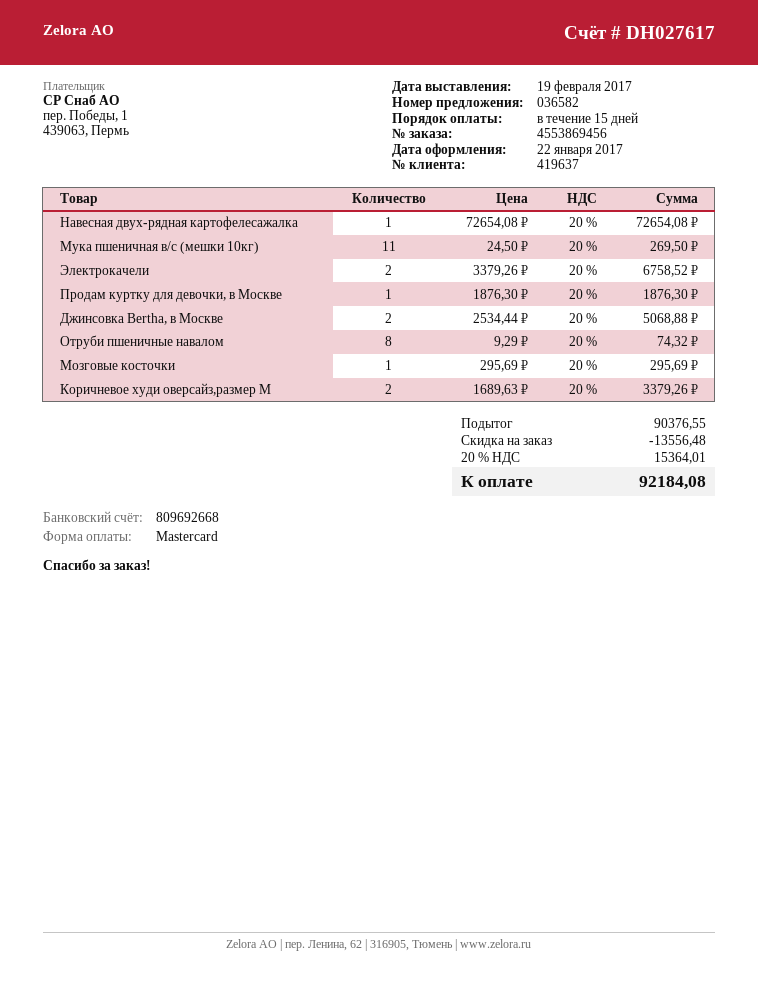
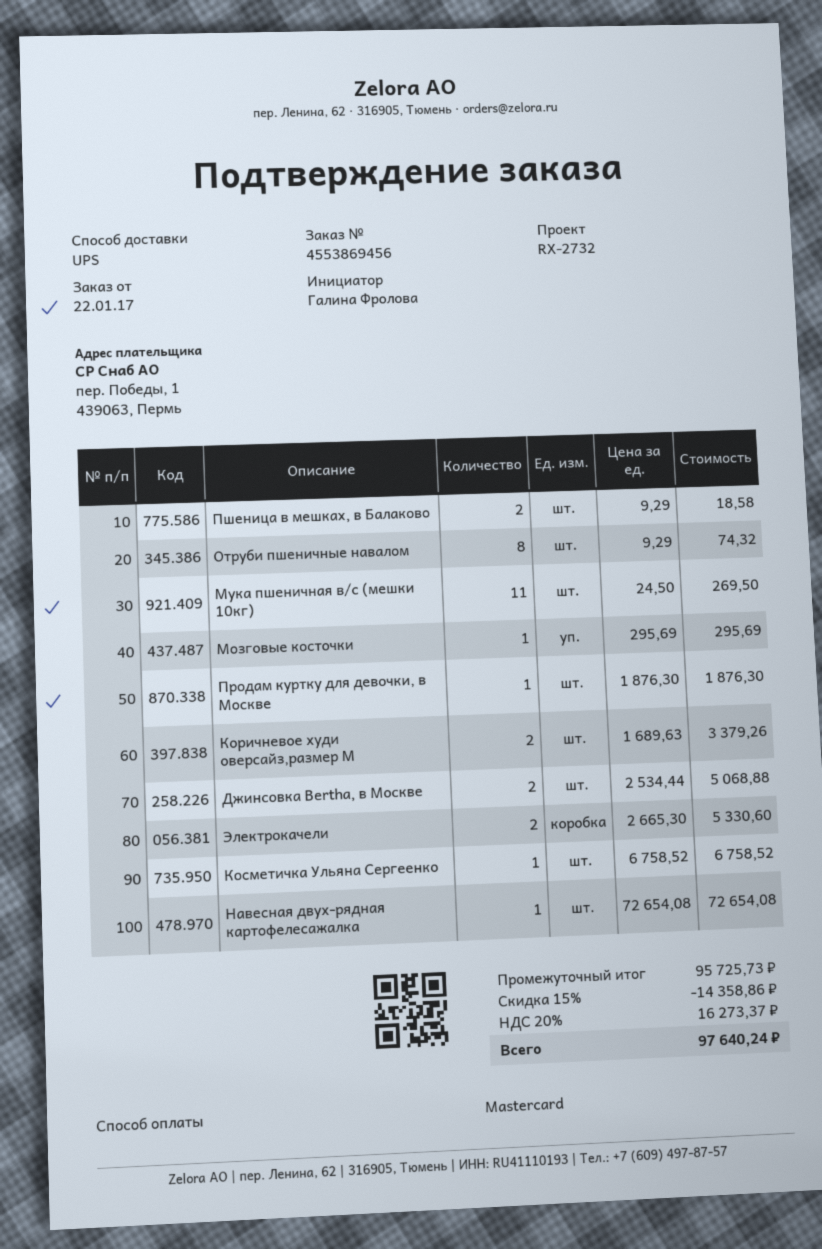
Электрокачели: 2 x 3379.26 = 6758.52 -> 2 x 2665.30 = 5330.60
Пшеница в мешках, в Балаково: none -> 2 x 9.29 = 18.58
Косметичка Ульяна Сергеенко: none -> 1 x 6758.52 = 6758.52
subtotal: 90376.55 -> 95725.73
discount: 13556.48 -> 14358.86
tax: 20% = 15364.01 -> 20% = 16273.37
total: 92184.08 -> 97640.24

